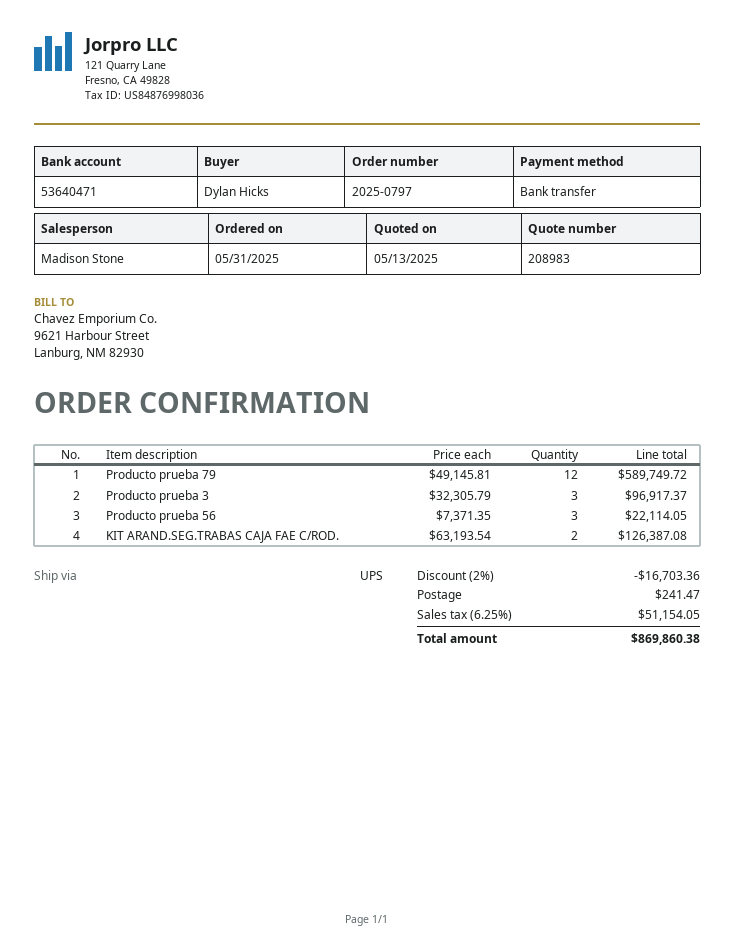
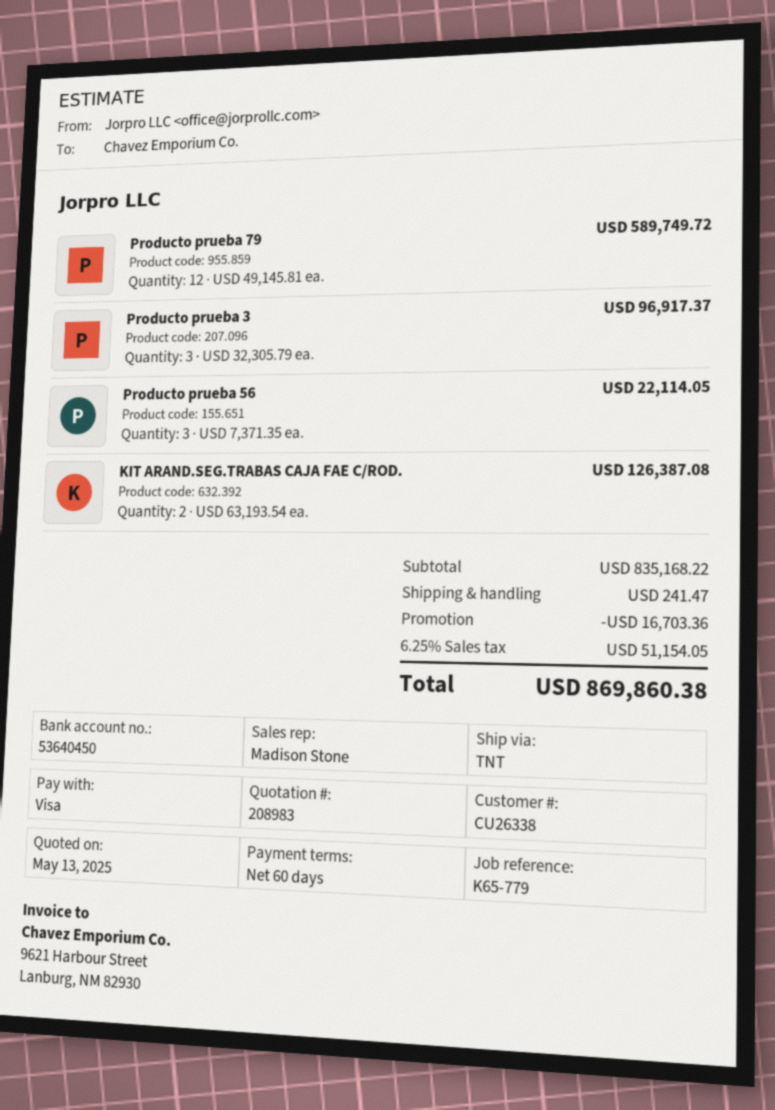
payment method: bank transfer -> Visa
bank account: 53640471 -> 53640450
shipping method: UPS -> TNT

